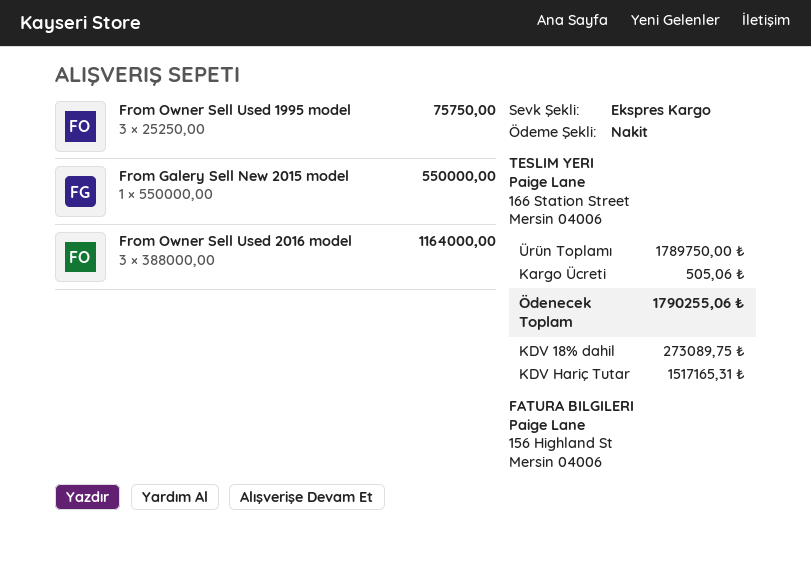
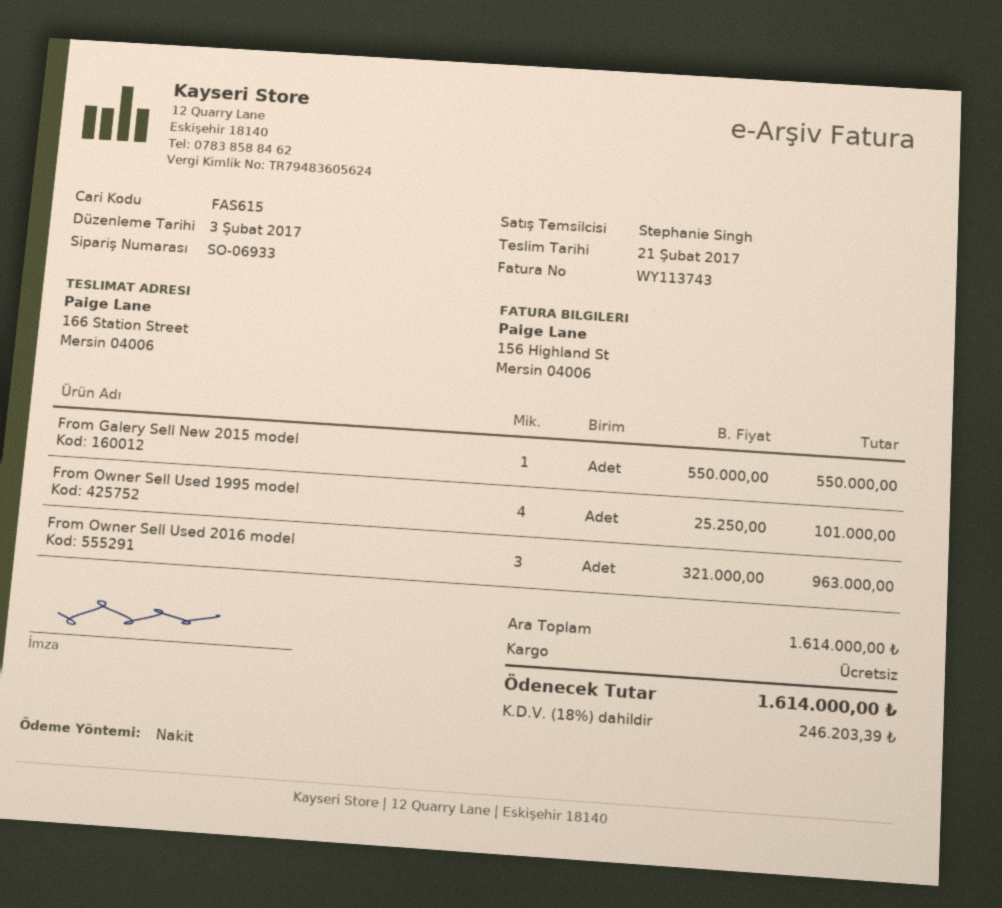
From Owner Sell Used 1995 model: 3 x 25250.00 = 75750.00 -> 4 x 25250.00 = 101000.00
From Owner Sell Used 2016 model: 3 x 388000.00 = 1164000.00 -> 3 x 321000.00 = 963000.00
subtotal: 1789750.00 -> 1614000.00
shipping: 505.06 -> 0.00
tax: 18% = 273089.75 -> 18% = 246203.39
total: 1790255.06 -> 1614000.00

